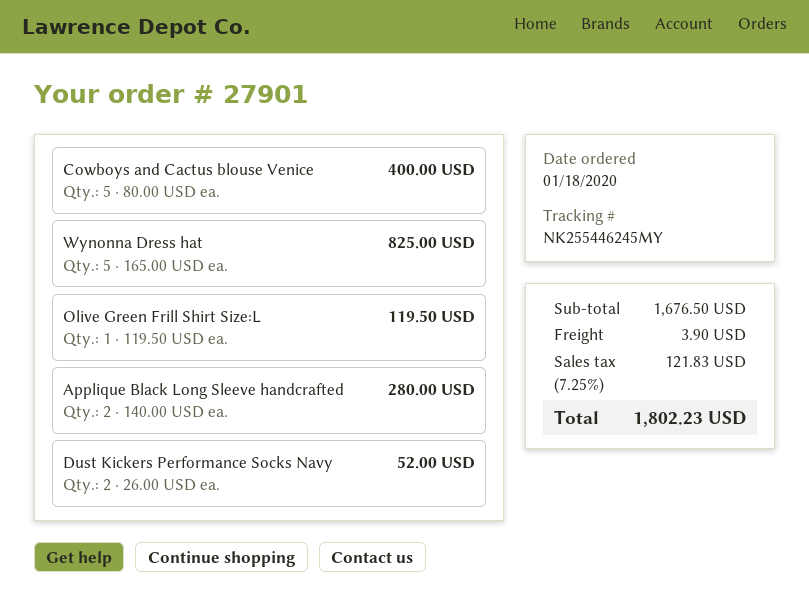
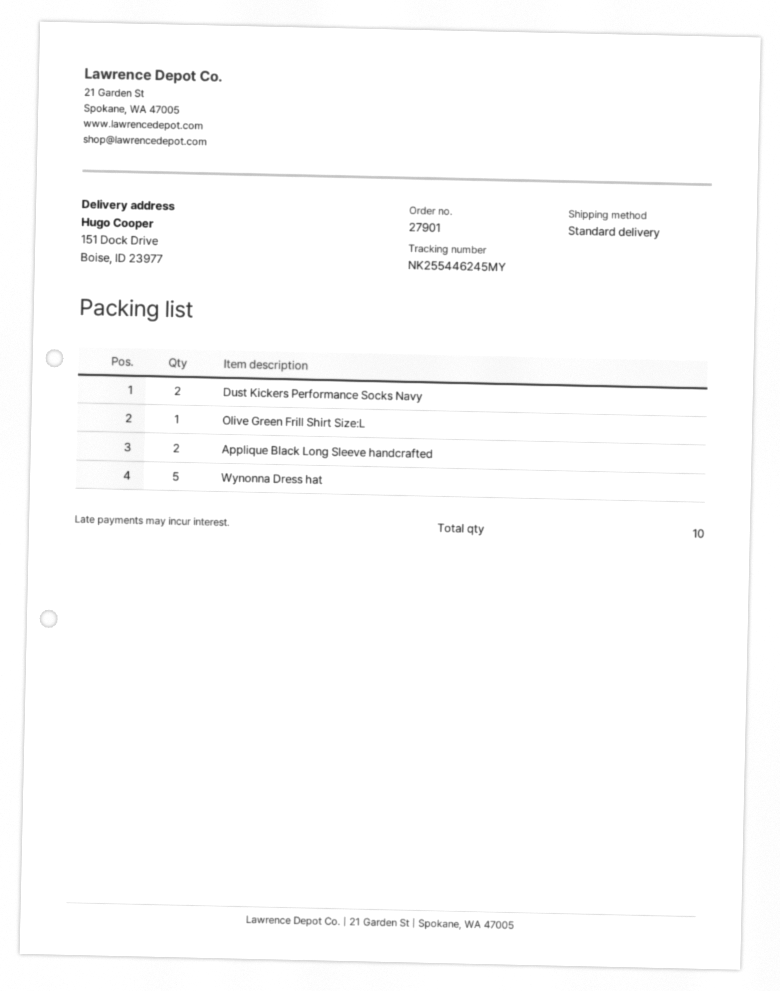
Cowboys and Cactus blouse Venice: 5 -> none

